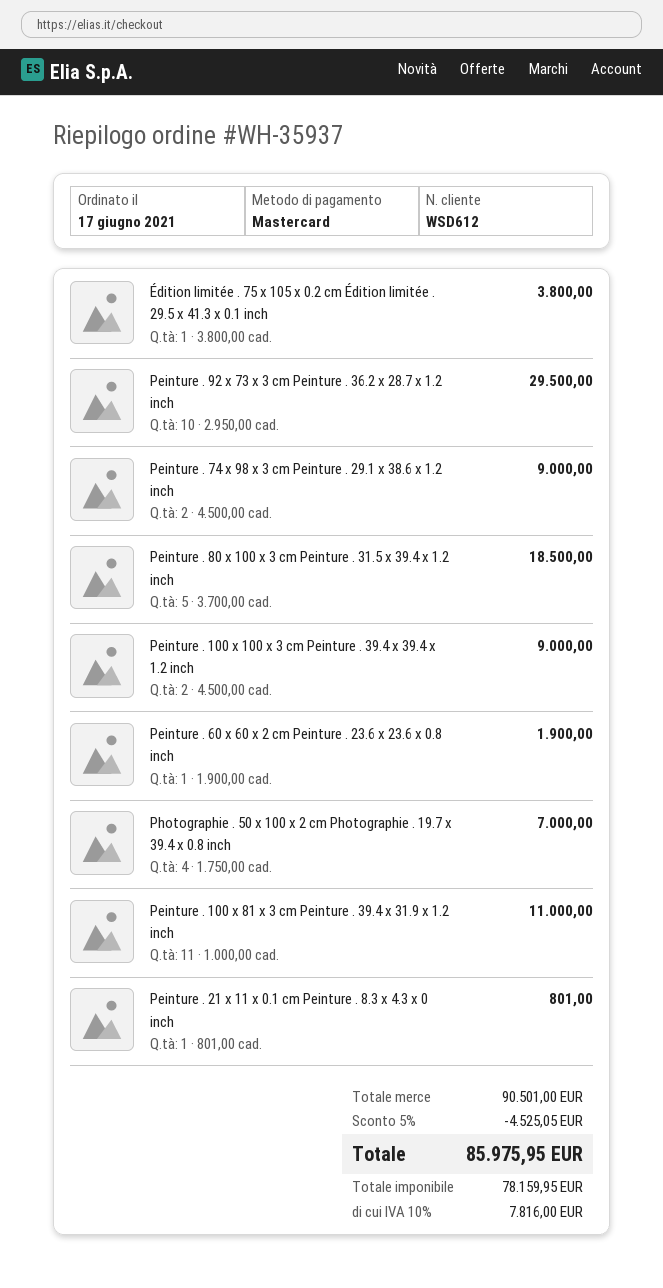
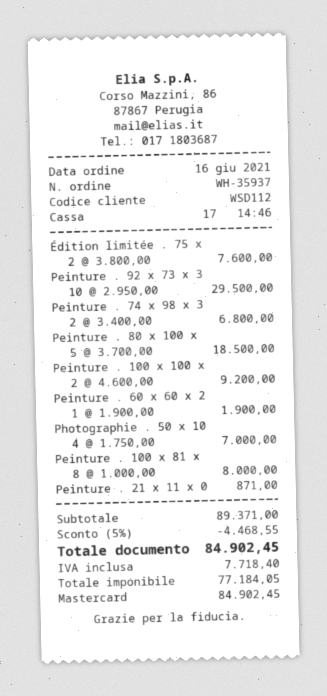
order date: 2021-06-17 -> 2021-06-16
customer number: WSD612 -> WSD112
Édition limitée . 75 x 105 x 0.2 cm Édition limitée . 29.5 x 41.3 x 0.1 inch: 1 x 3800.00 = 3800.00 -> 2 x 3800.00 = 7600.00
Peinture . 74 x 98 x 3 cm Peinture . 29.1 x 38.6 x 1.2 inch: 2 x 4500.00 = 9000.00 -> 2 x 3400.00 = 6800.00
Peinture . 100 x 100 x 3 cm Peinture . 39.4 x 39.4 x 1.2 inch: 2 x 4500.00 = 9000.00 -> 2 x 4600.00 = 9200.00
Peinture . 100 x 81 x 3 cm Peinture . 39.4 x 31.9 x 1.2 inch: 11 x 1000.00 = 11000.00 -> 8 x 1000.00 = 8000.00
Peinture . 21 x 11 x 0.1 cm Peinture . 8.3 x 4.3 x 0 inch: 1 x 801.00 = 801.00 -> 1 x 871.00 = 871.00
subtotal: 90501.00 -> 89371.00
discount: 5% = 4525.05 -> 5% = 4468.55
net: 78159.95 -> 77184.05
tax: 7816.00 -> 7718.40
total: 85975.95 -> 84902.45

